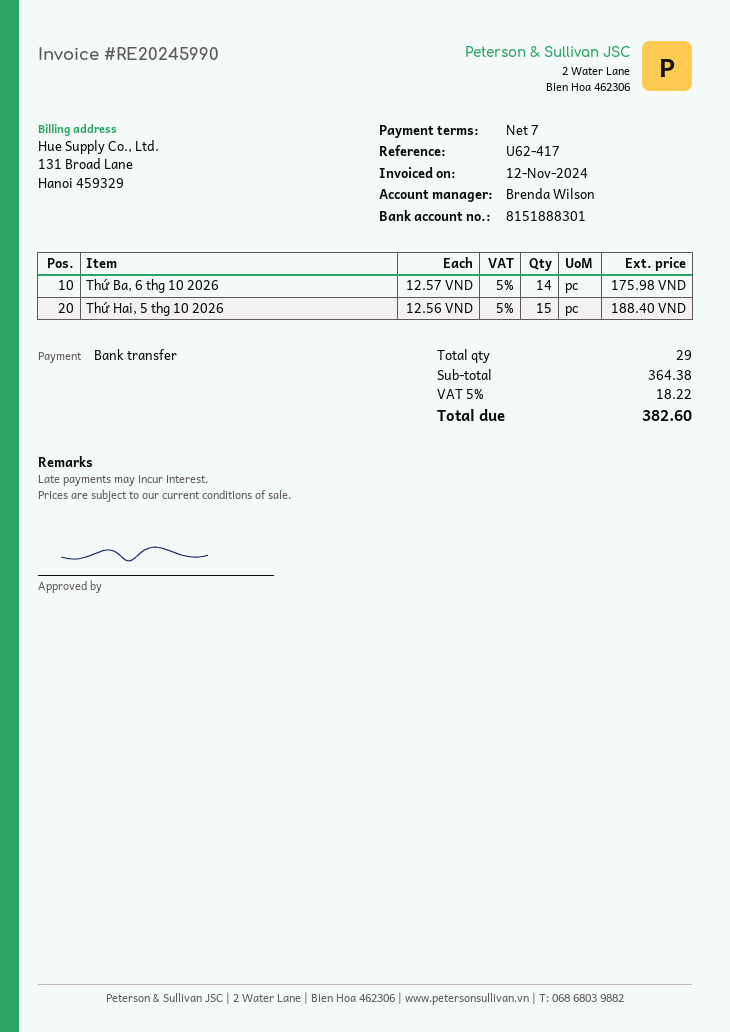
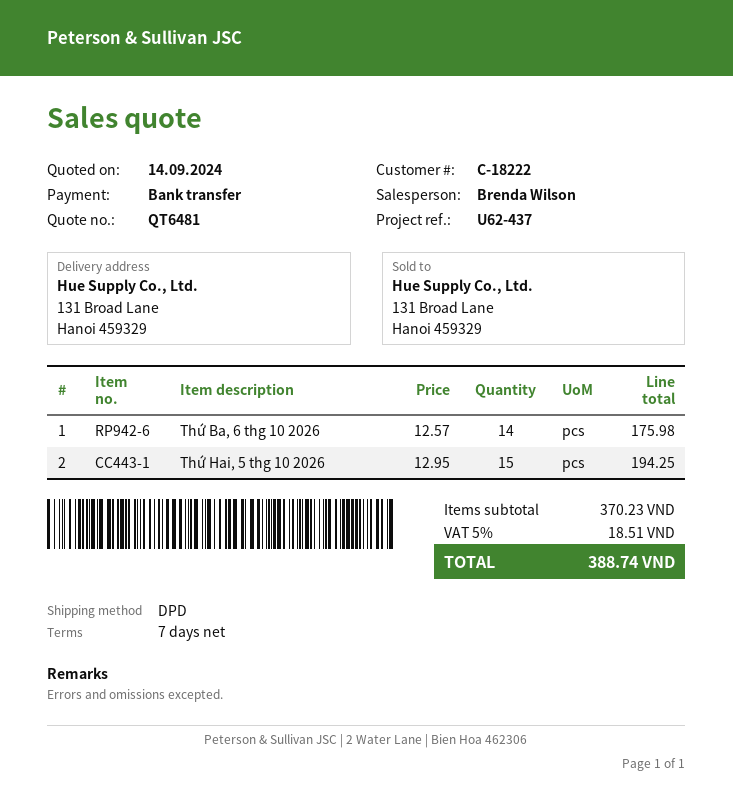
reference: U62-417 -> U62-437
Thứ Hai, 5 thg 10 2026: 15 x 12.56 = 188.40 -> 15 x 12.95 = 194.25
subtotal: 364.38 -> 370.23
tax: 5% = 18.22 -> 5% = 18.51
total: 382.60 -> 388.74

